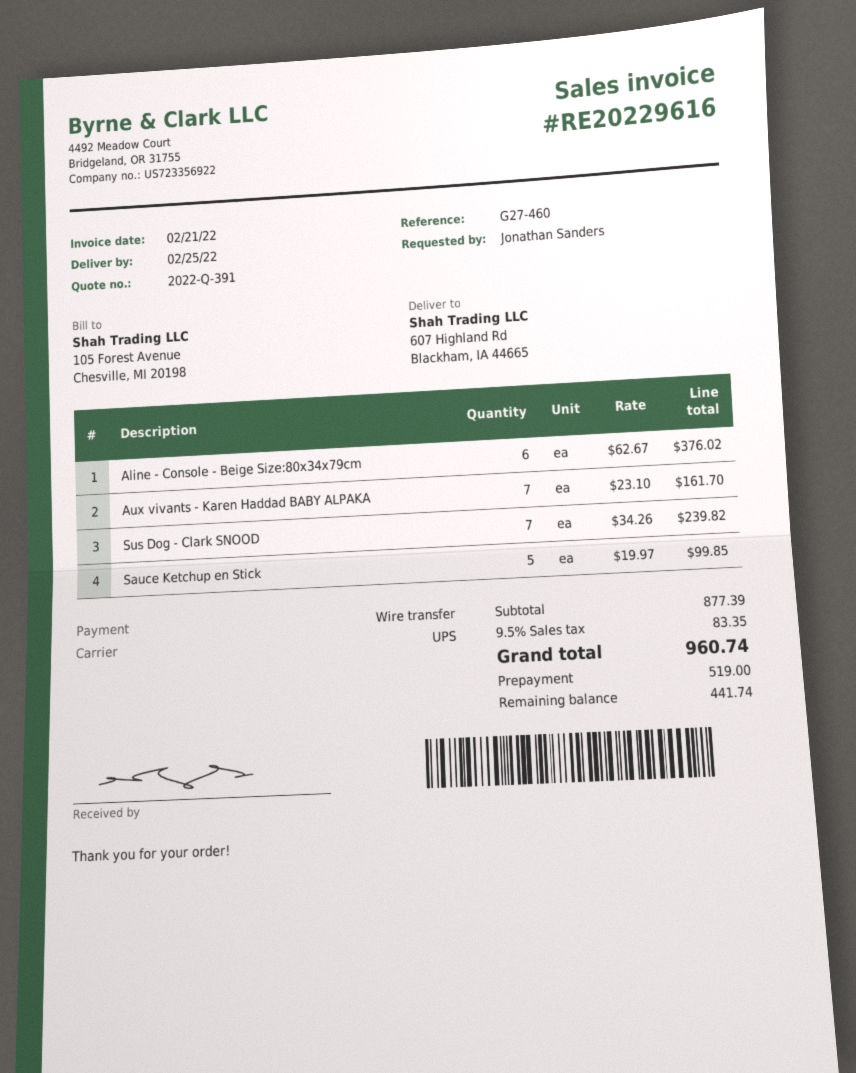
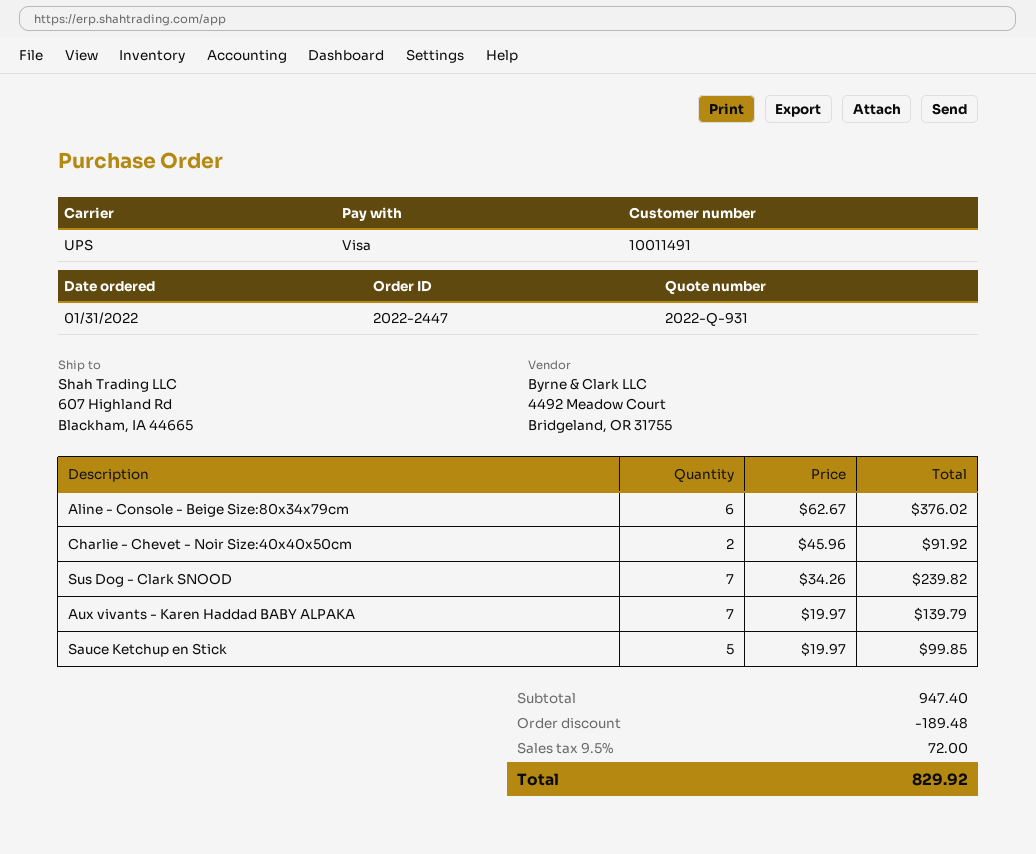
quote number: 2022-Q-391 -> 2022-Q-931
payment method: bank transfer -> Visa
Aux vivants - Karen Haddad BABY ALPAKA: 7 x 23.10 = 161.70 -> 7 x 19.97 = 139.79
Charlie - Chevet - Noir Size:40x40x50cm: none -> 2 x 45.96 = 91.92
subtotal: 877.39 -> 947.40
discount: none -> 189.48
tax: 9.5% = 83.35 -> 9.5% = 72.00
total: 960.74 -> 829.92

